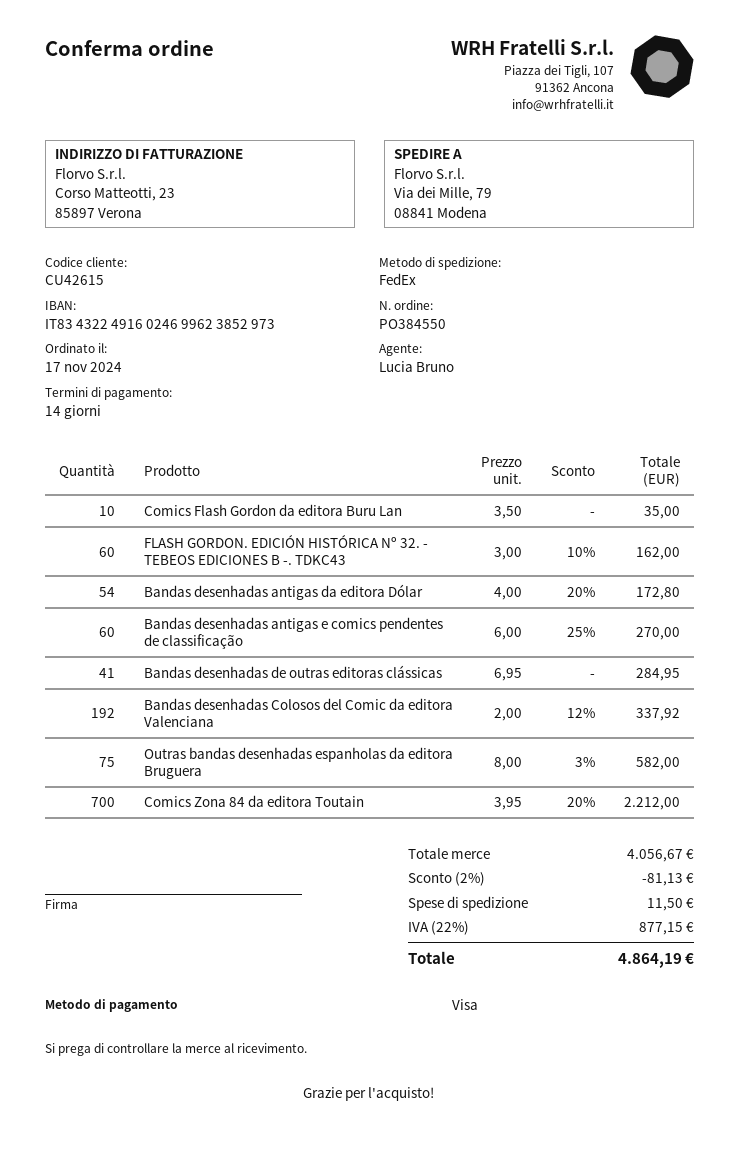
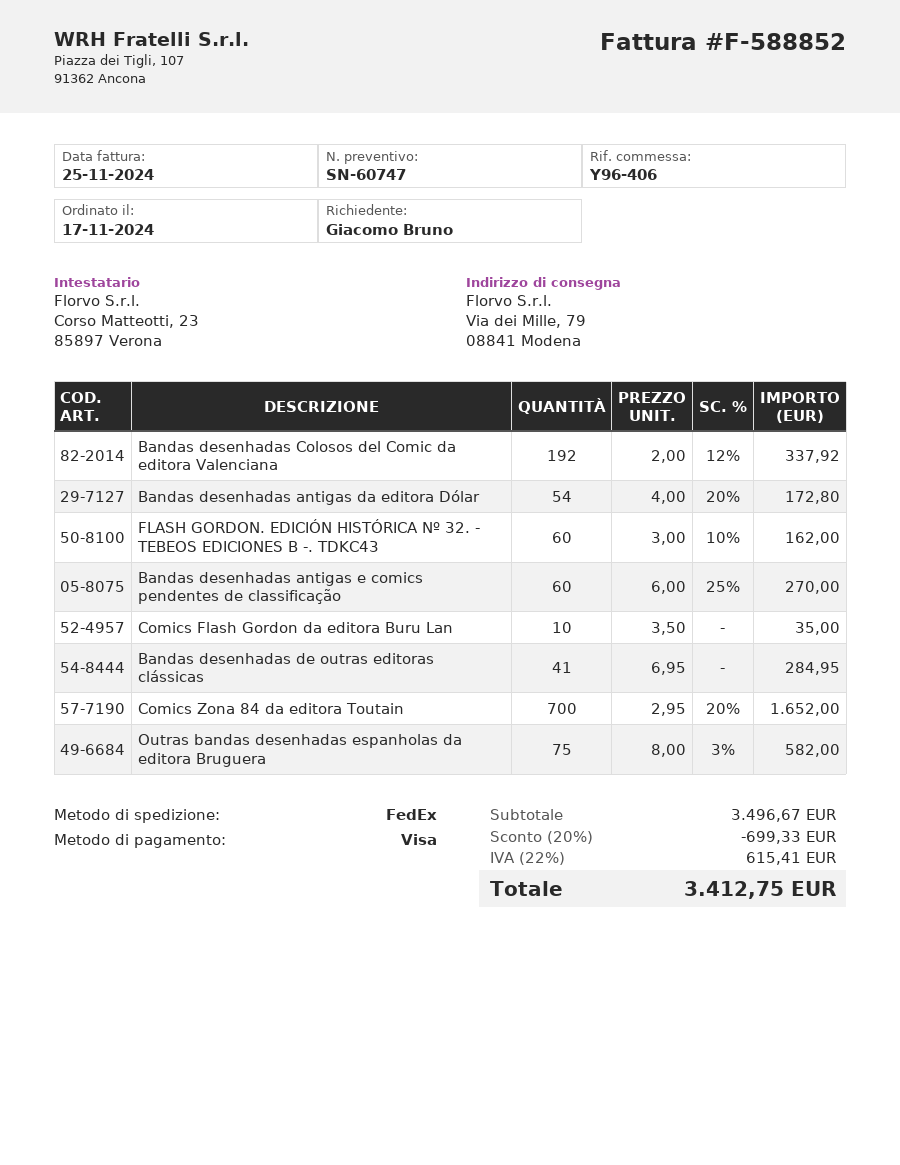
Comics Zona 84 da editora Toutain: 700 x 3.95 - 20% = 2212.00 -> 700 x 2.95 - 20% = 1652.00
subtotal: 4056.67 -> 3496.67
discount: 2% = 81.13 -> 20% = 699.33
shipping: 11.50 -> none
tax: 22% = 877.15 -> 22% = 615.41
total: 4864.19 -> 3412.75

